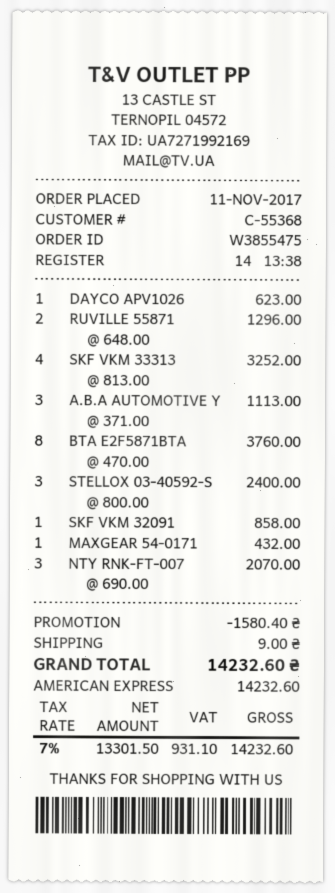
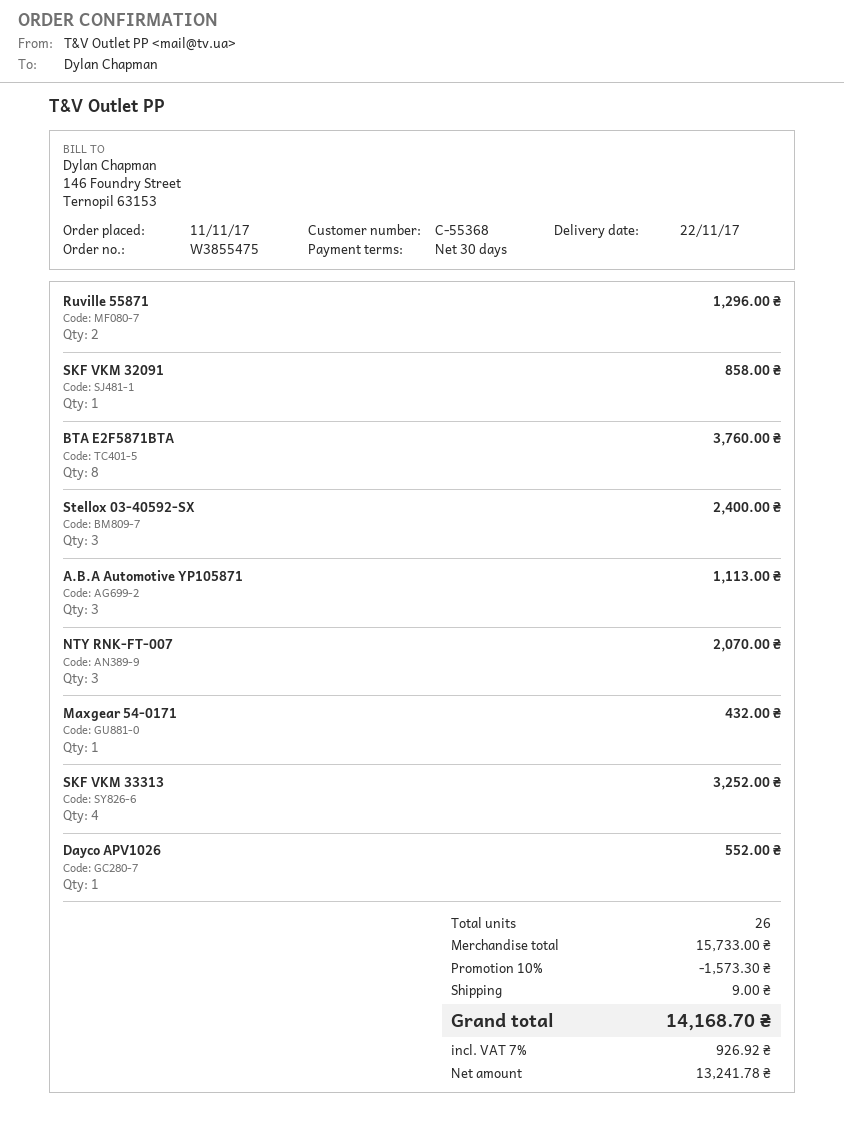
DAYCO APV1026: 1 for 623.00 -> 1 for 552.00
discount: 1580.40 -> 1573.30
net: 13301.50 -> 13241.78
tax: 7% = 931.10 -> 7% = 926.92
total: 14232.60 -> 14168.70

